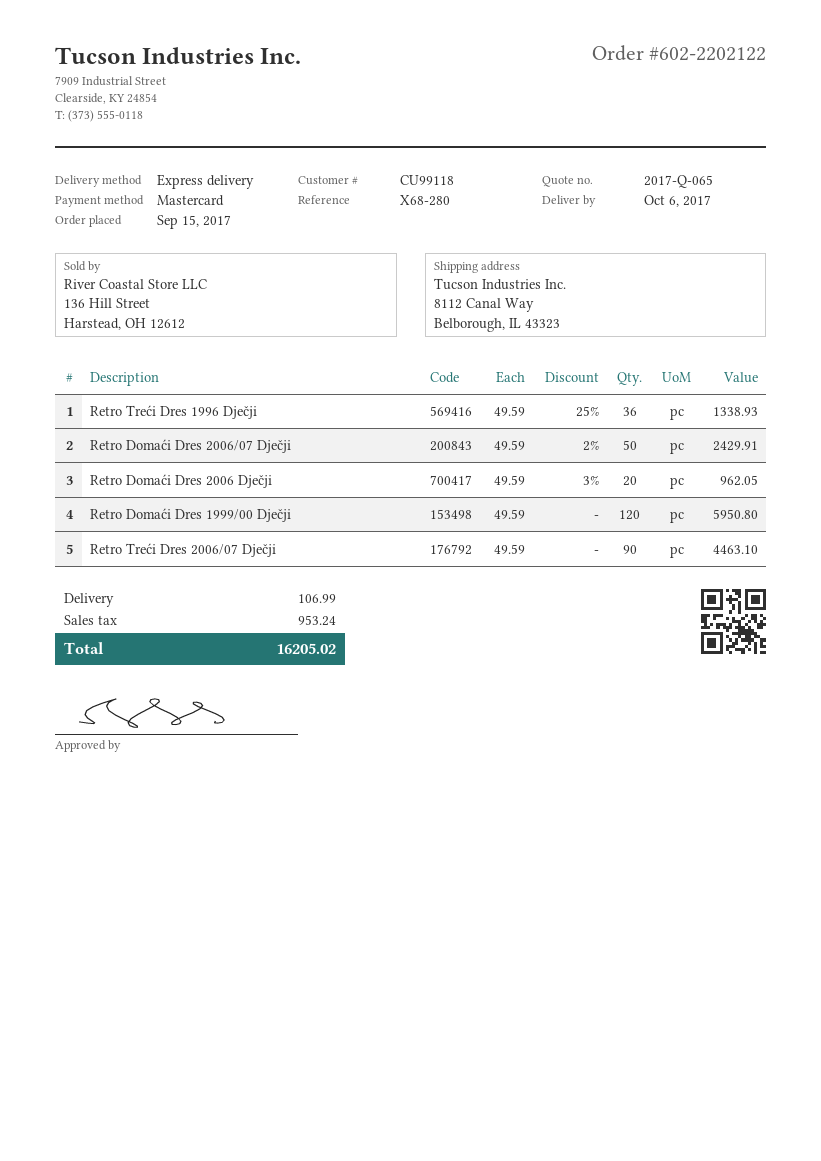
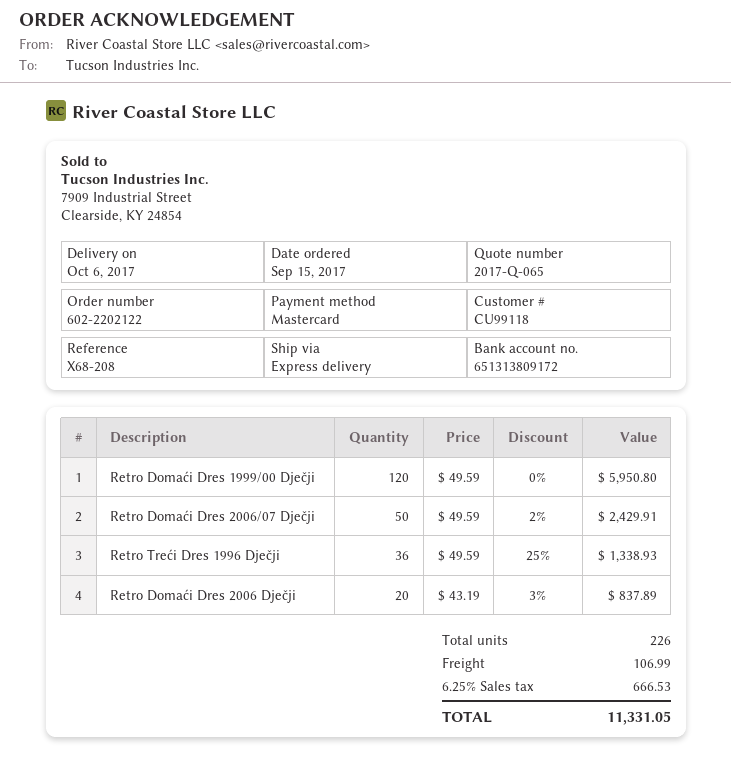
reference: X68-280 -> X68-208
Retro Domaći Dres 2006 Dječji: 20 x 49.59 - 3% = 962.05 -> 20 x 43.19 - 3% = 837.89
Retro Treći Dres 2006/07 Dječji: 90 x 49.59 = 4463.10 -> none
tax: 953.24 -> 666.53
total: 16205.02 -> 11331.05

